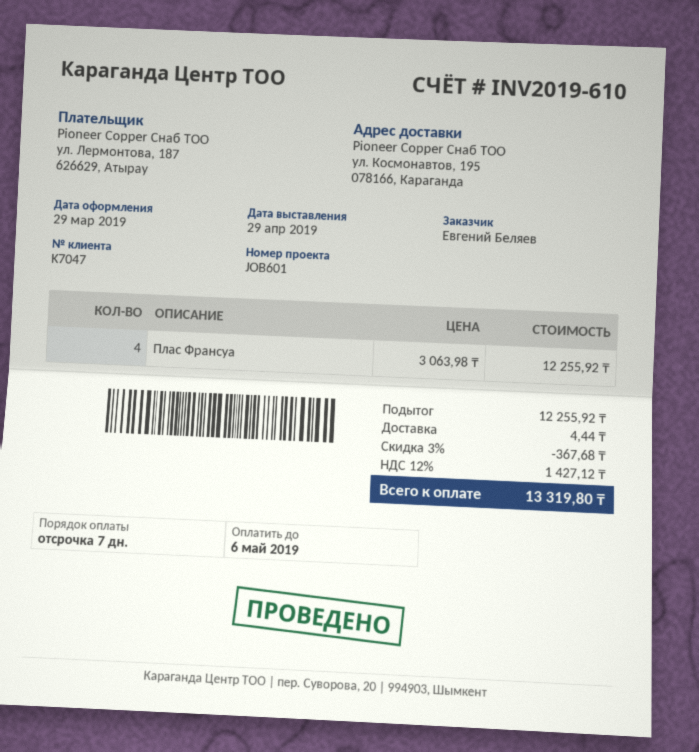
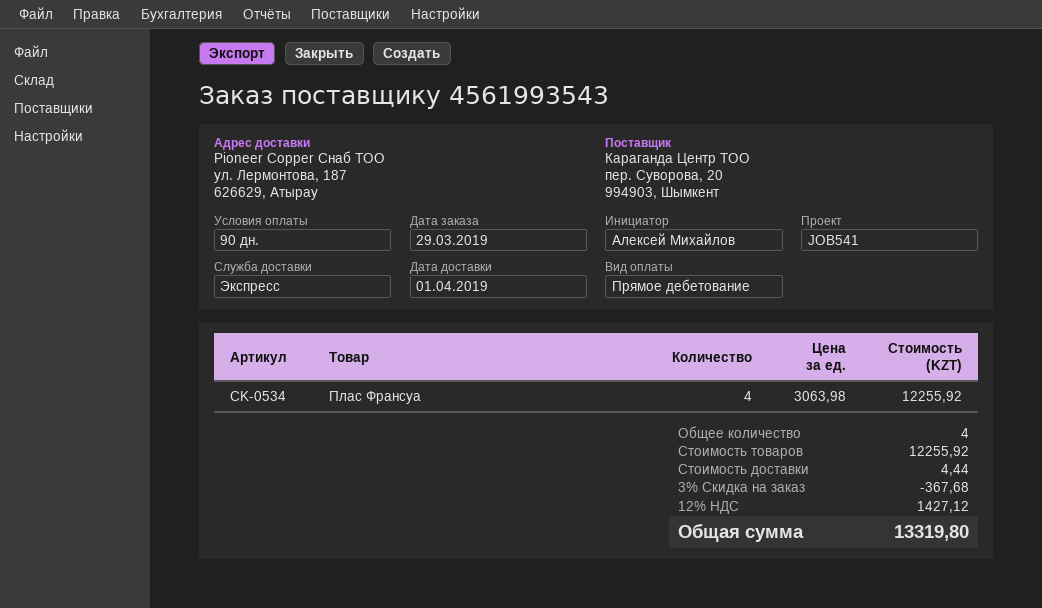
payment terms: 7 days -> 90 days
reference: JOB601 -> JOB541
ordered by: Евгений Беляев -> Алексей Михайлов
ship to: ул. Космонавтов, 195, 078166, Караганда -> ул. Лермонтова, 187, 626629, Атырау

